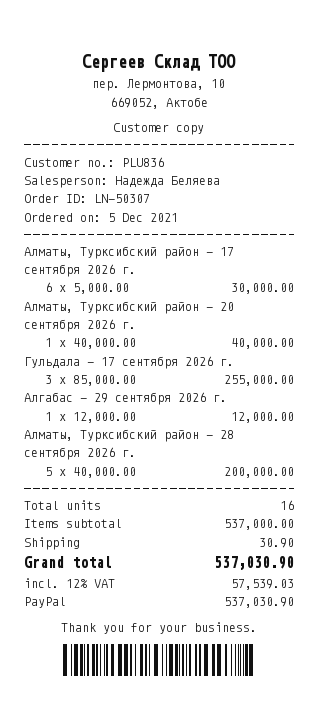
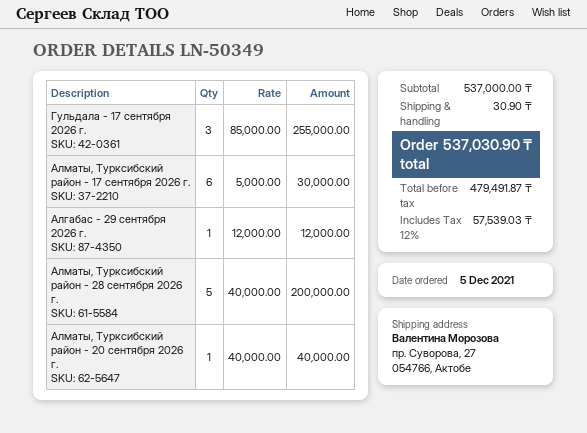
order number: LN-50307 -> LN-50349

